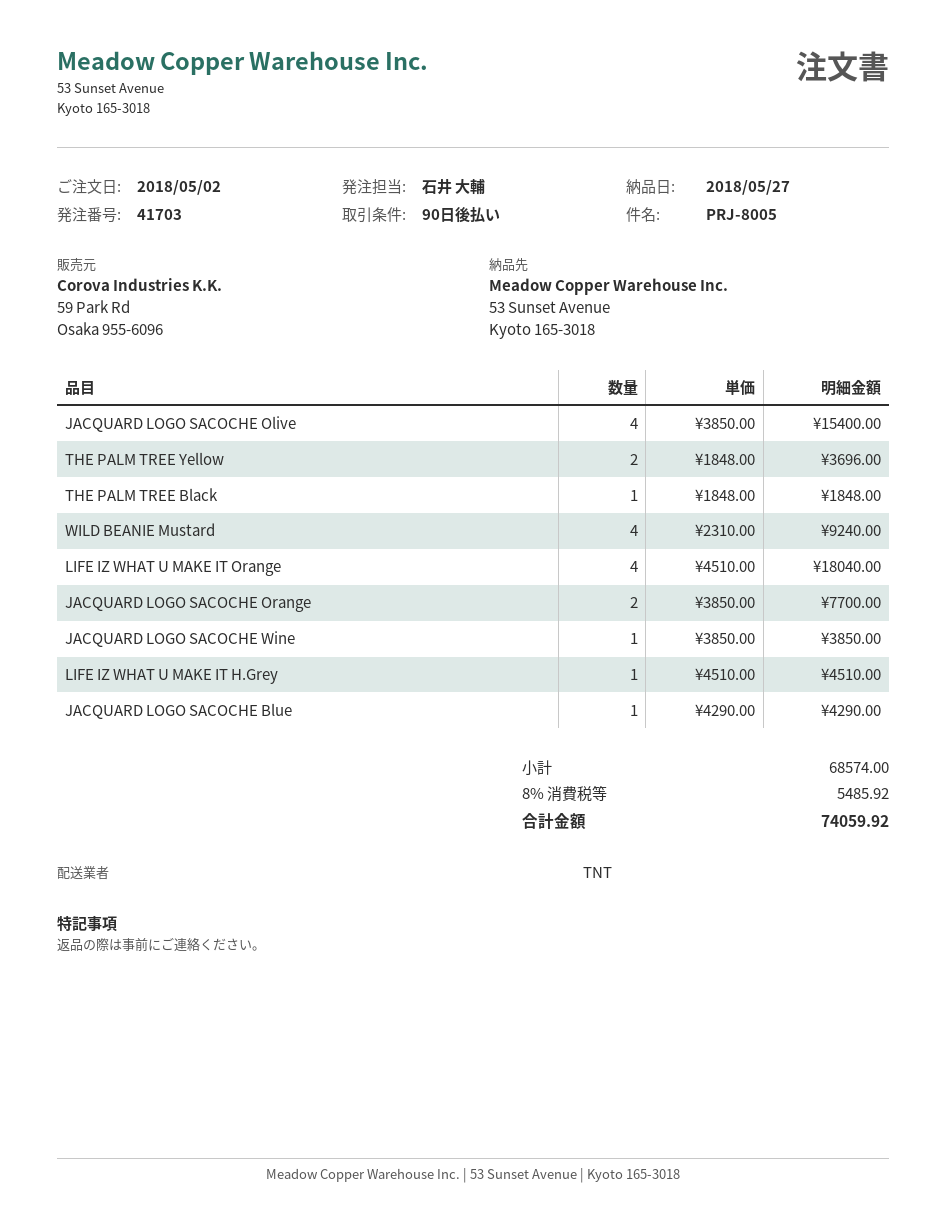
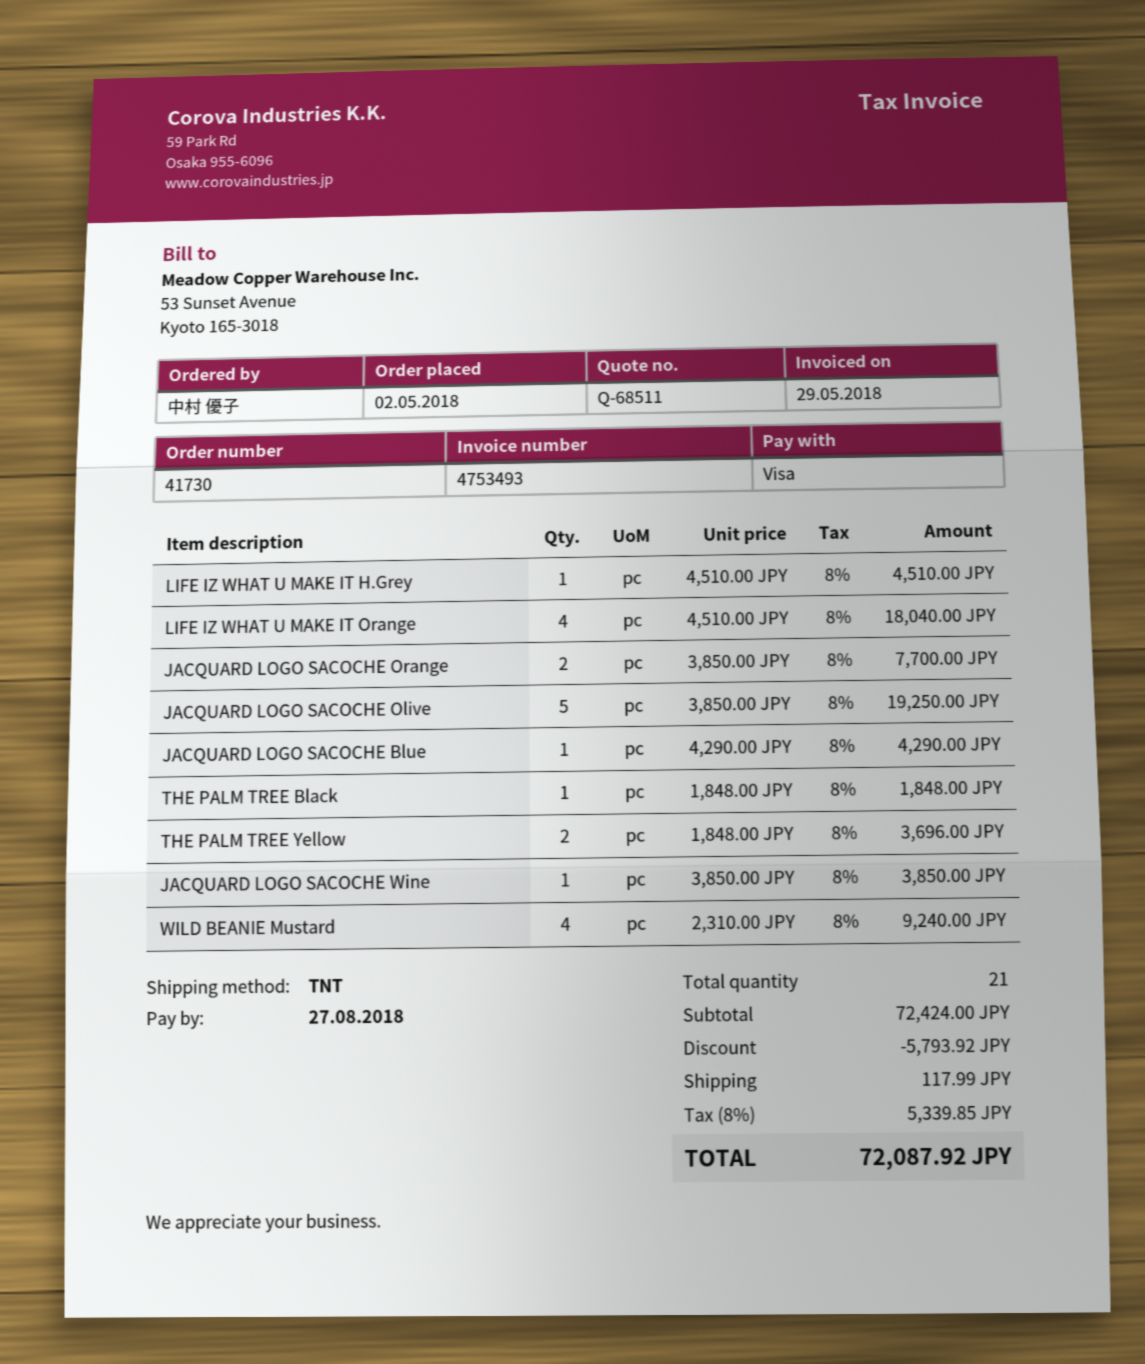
order number: 41703 -> 41730
ordered by: 石井 大輔 -> 中村 優子
JACQUARD LOGO SACOCHE Olive: 4 x 3850.00 = 15400.00 -> 5 x 3850.00 = 19250.00
subtotal: 68574.00 -> 72424.00
discount: none -> 5793.92
shipping: none -> 117.99
tax: 8% = 5485.92 -> 8% = 5339.85
total: 74059.92 -> 72087.92

